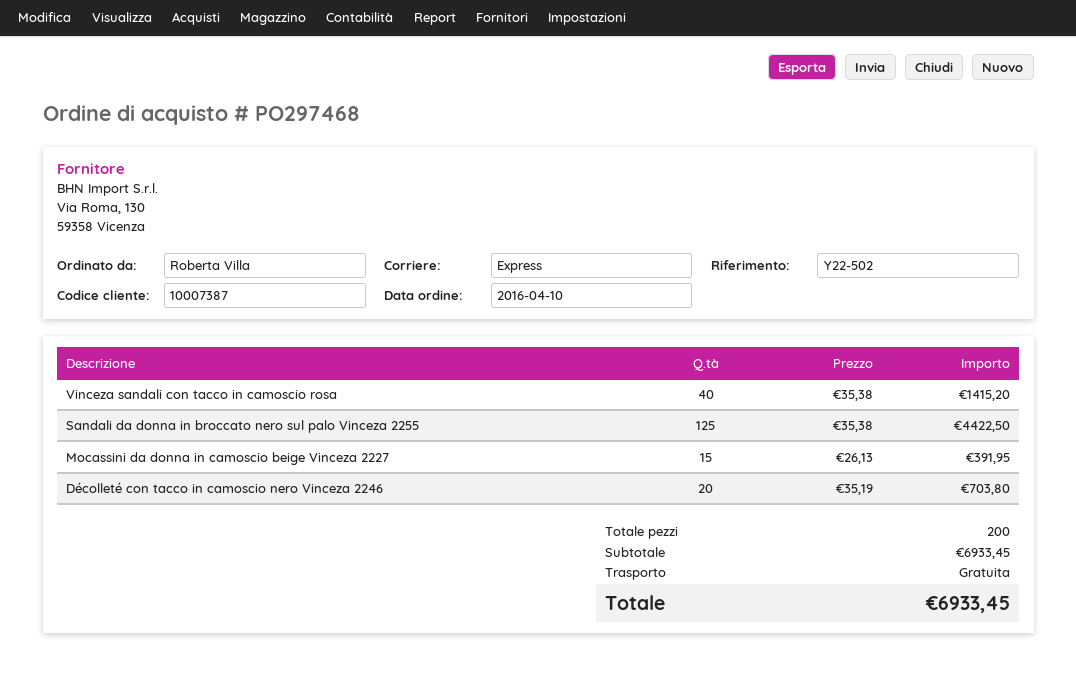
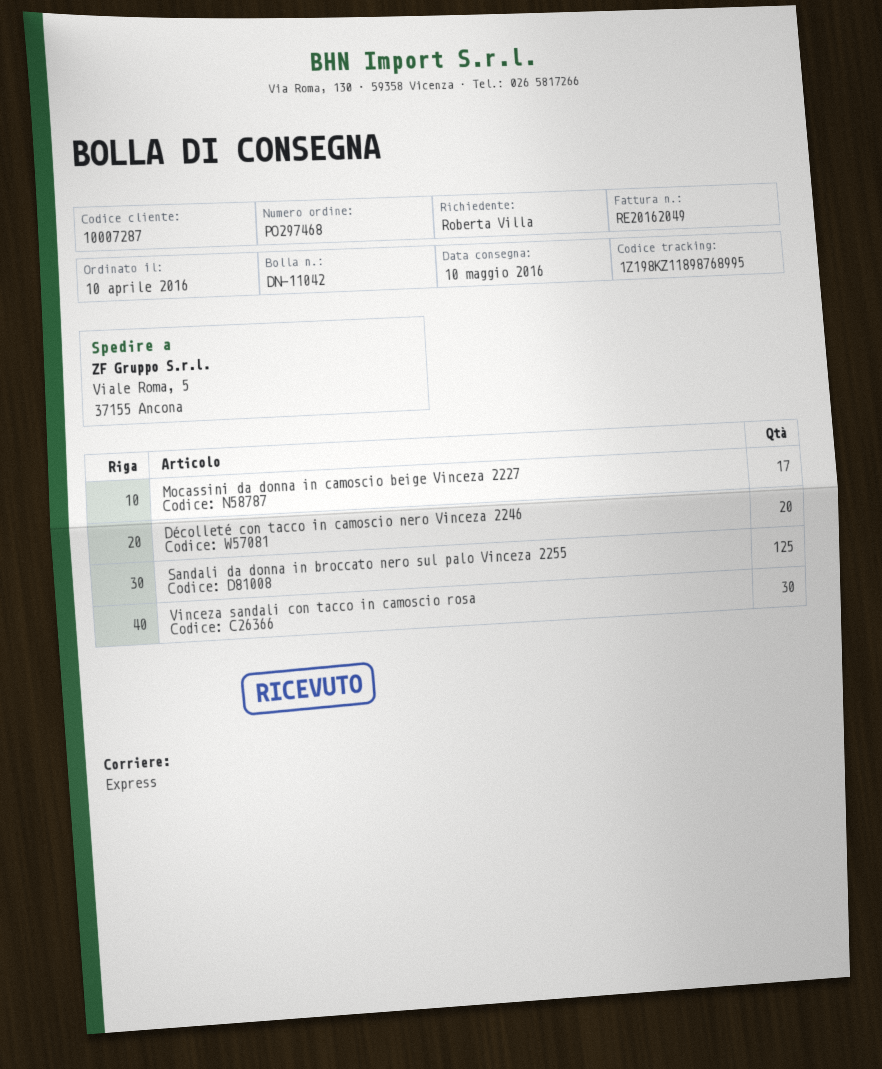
customer number: 10007387 -> 10007287
Vinceza sandali con tacco in camoscio rosa: 40 -> 30
Mocassini da donna in camoscio beige Vinceza 2227: 15 -> 17

